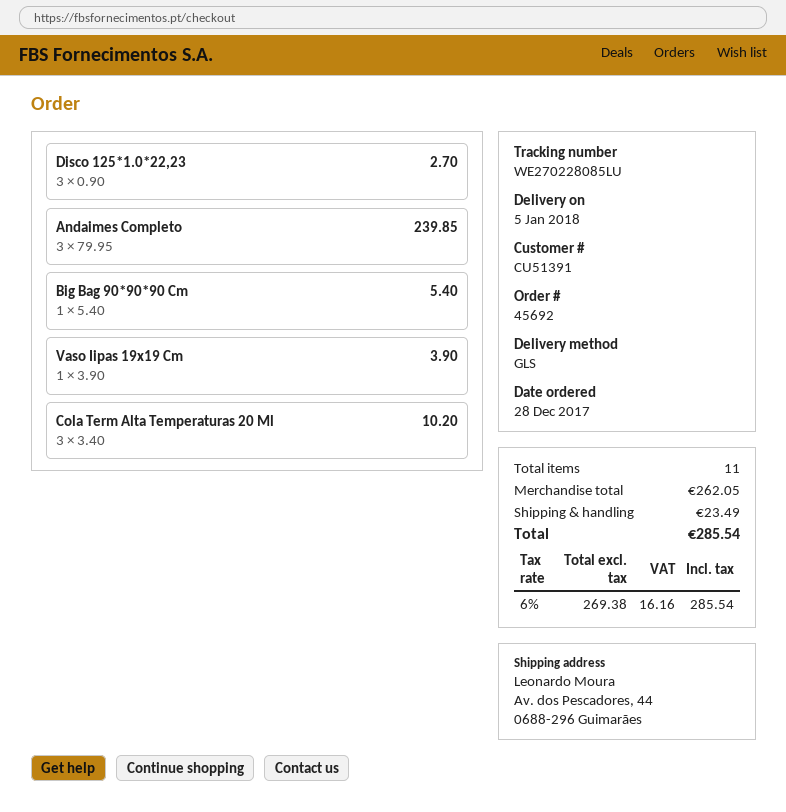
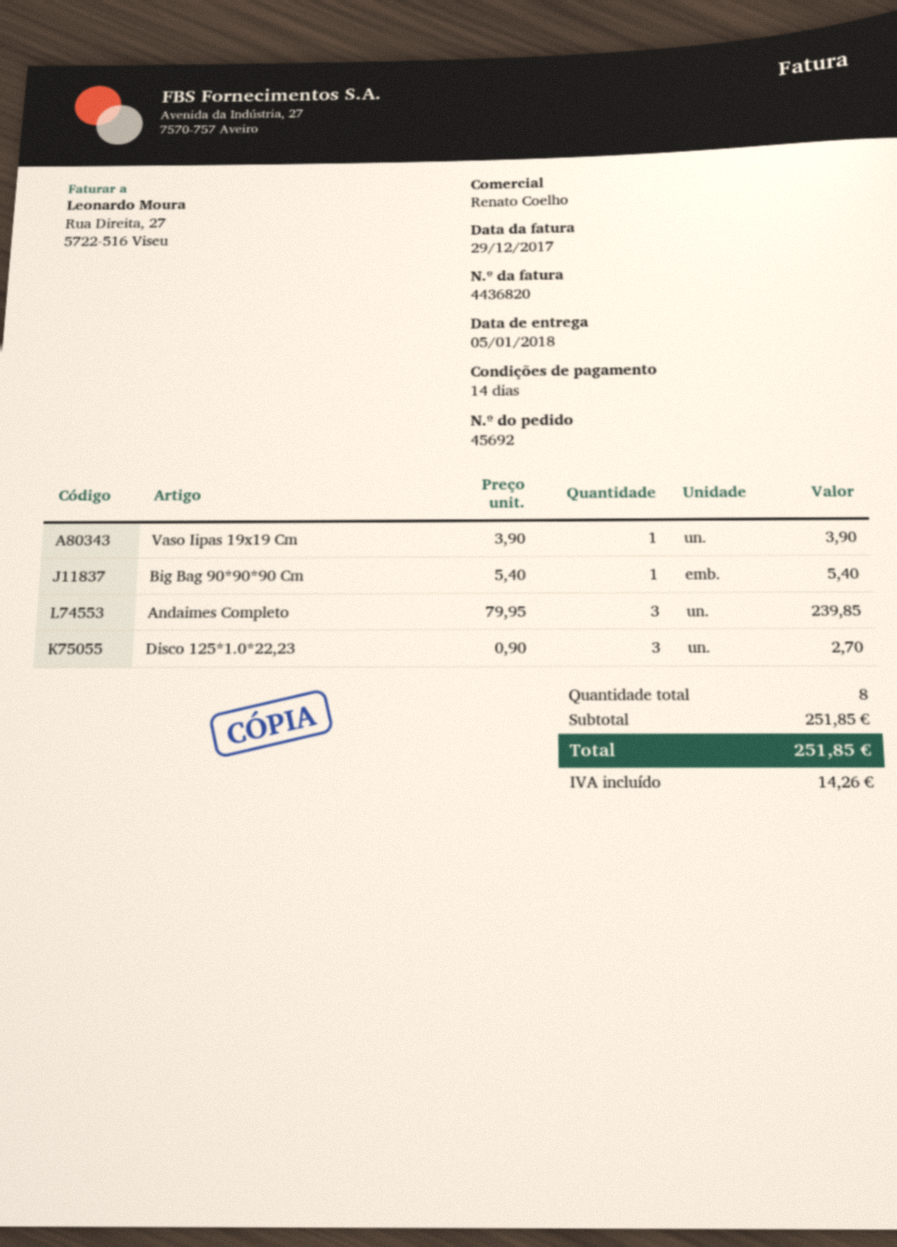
Cola Term Alta Temperaturas 20 Ml: 3 x 3.40 = 10.20 -> none
total quantity: 11 -> 8
subtotal: 262.05 -> 251.85
shipping: 23.49 -> none
tax: 16.16 -> 14.26
total: 285.54 -> 251.85

